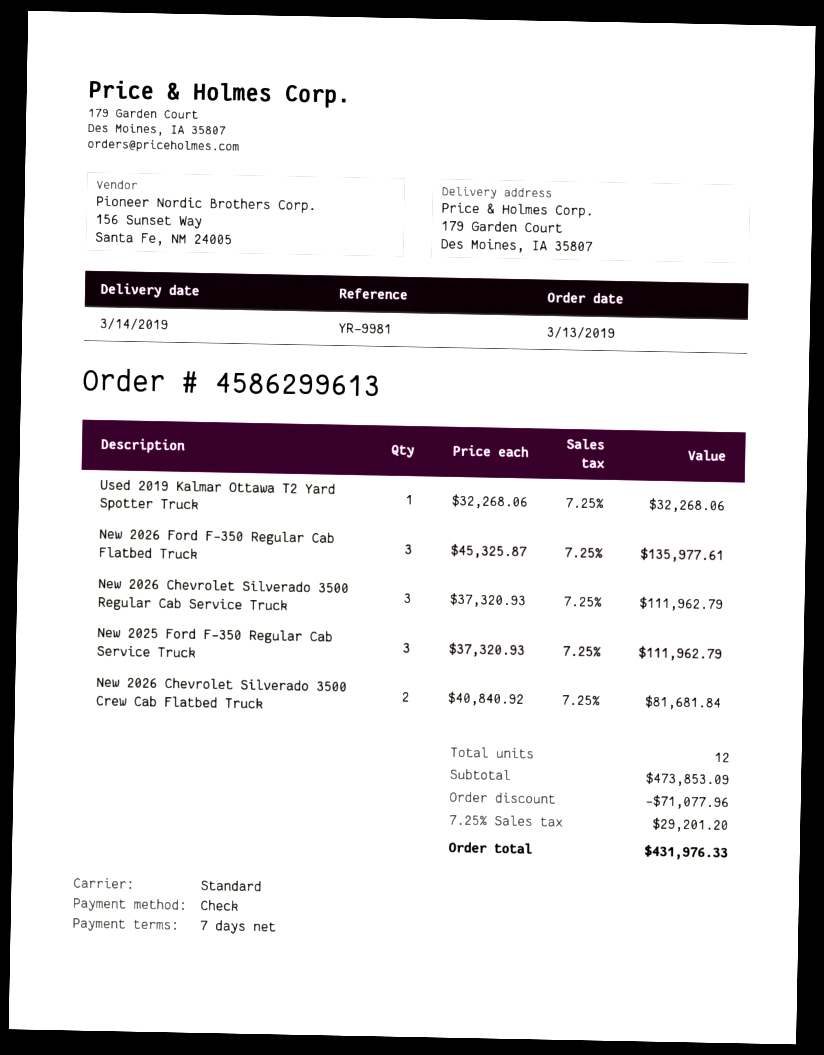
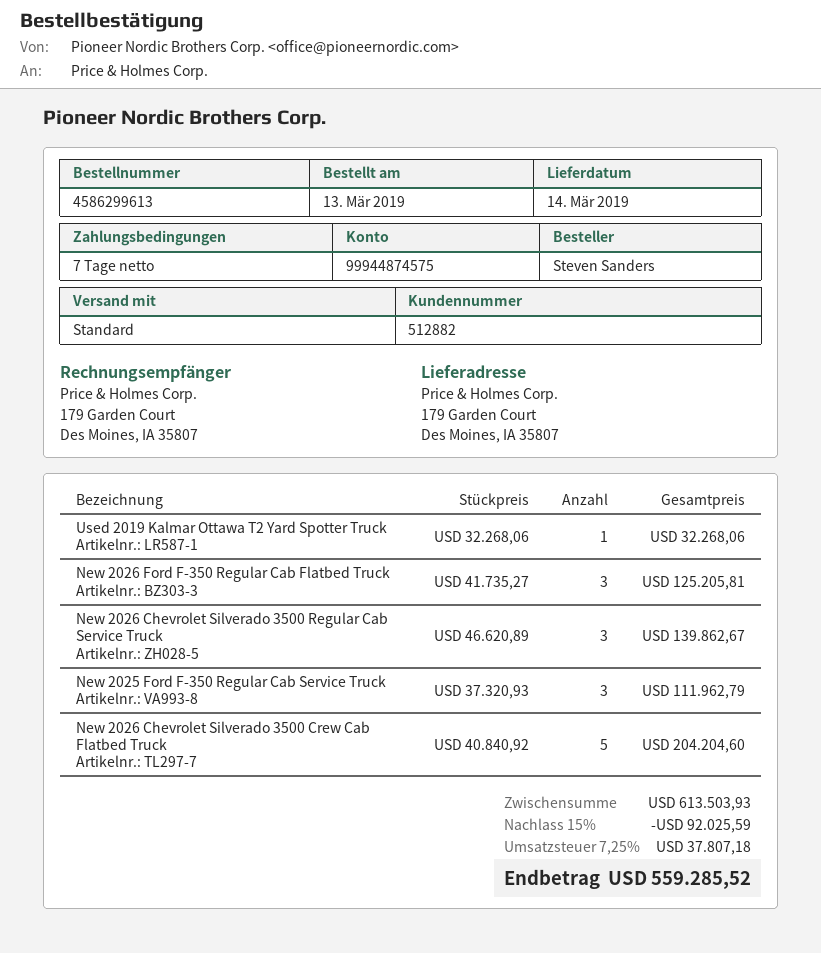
New 2026 Ford F-350 Regular Cab Flatbed Truck: 3 x 45325.87 = 135977.61 -> 3 x 41735.27 = 125205.81
New 2026 Chevrolet Silverado 3500 Regular Cab Service Truck: 3 x 37320.93 = 111962.79 -> 3 x 46620.89 = 139862.67
New 2026 Chevrolet Silverado 3500 Crew Cab Flatbed Truck: 2 x 40840.92 = 81681.84 -> 5 x 40840.92 = 204204.60
subtotal: 473853.09 -> 613503.93
discount: 71077.96 -> 92025.59
tax: 7.25% = 29201.20 -> 7.25% = 37807.18
total: 431976.33 -> 559285.52

